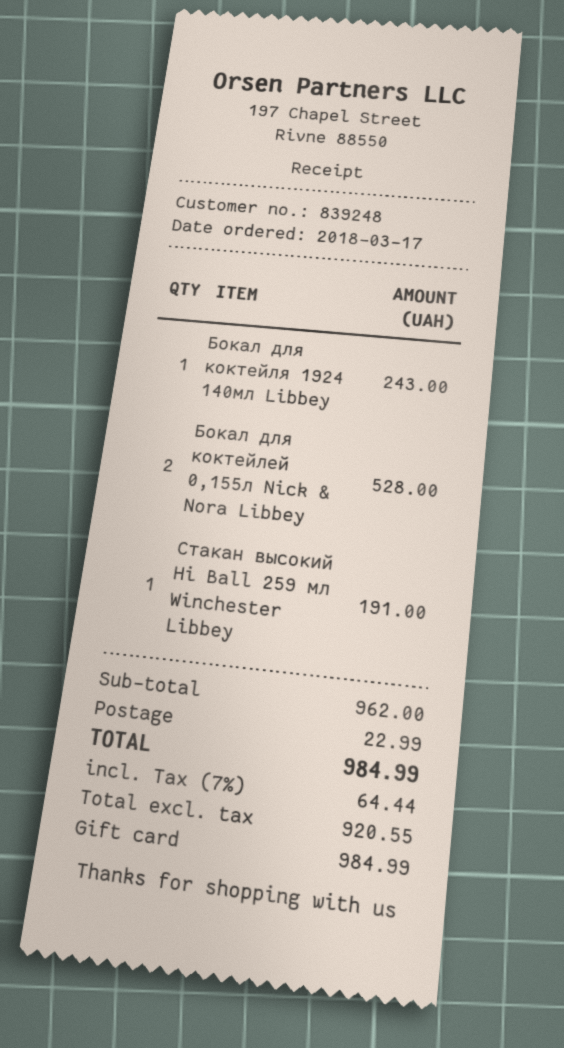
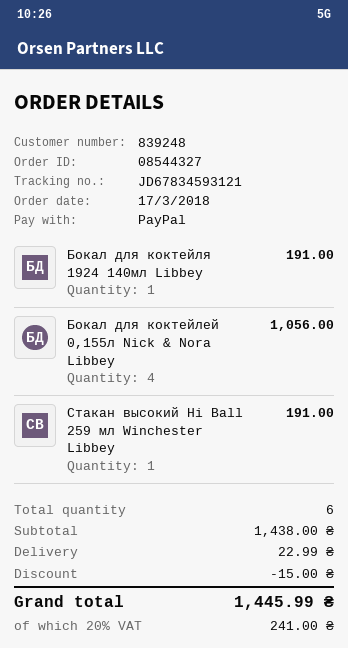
payment method: gift card -> PayPal
Бокал для коктейля 1924 140мл Libbey: 1 for 243.00 -> 1 for 191.00
Бокал для коктейлей 0,155л Nick & Nora Libbey: 2 for 528.00 -> 4 for 1056.00
subtotal: 962.00 -> 1438.00
discount: none -> 15.00
tax: 7% = 64.44 -> 20% = 241.00
total: 984.99 -> 1445.99

